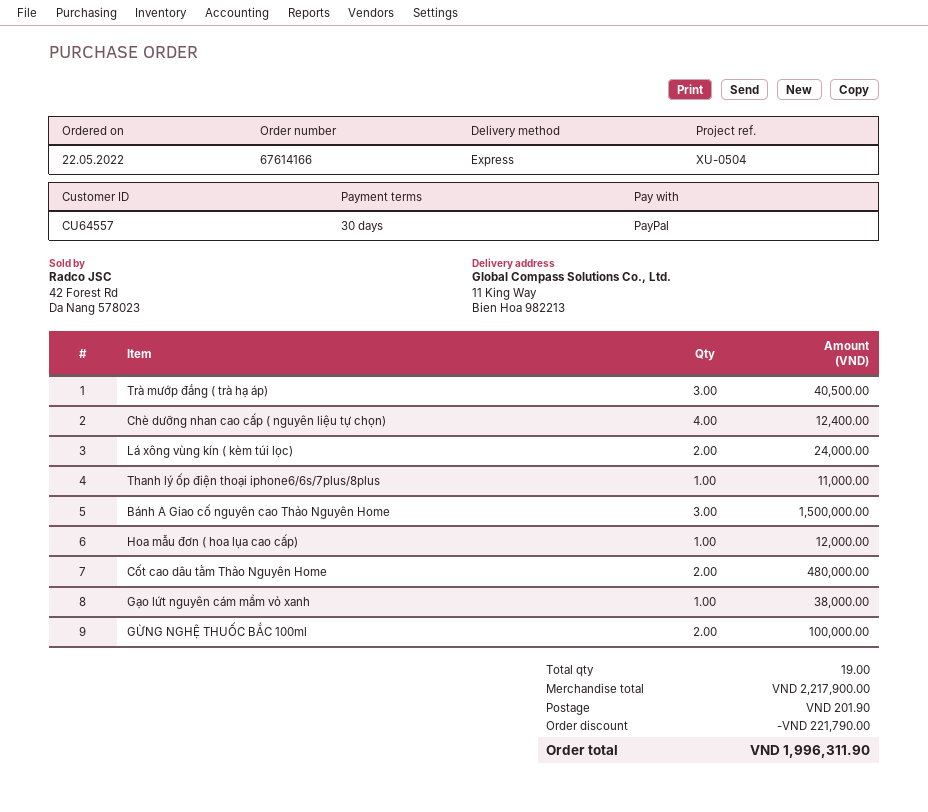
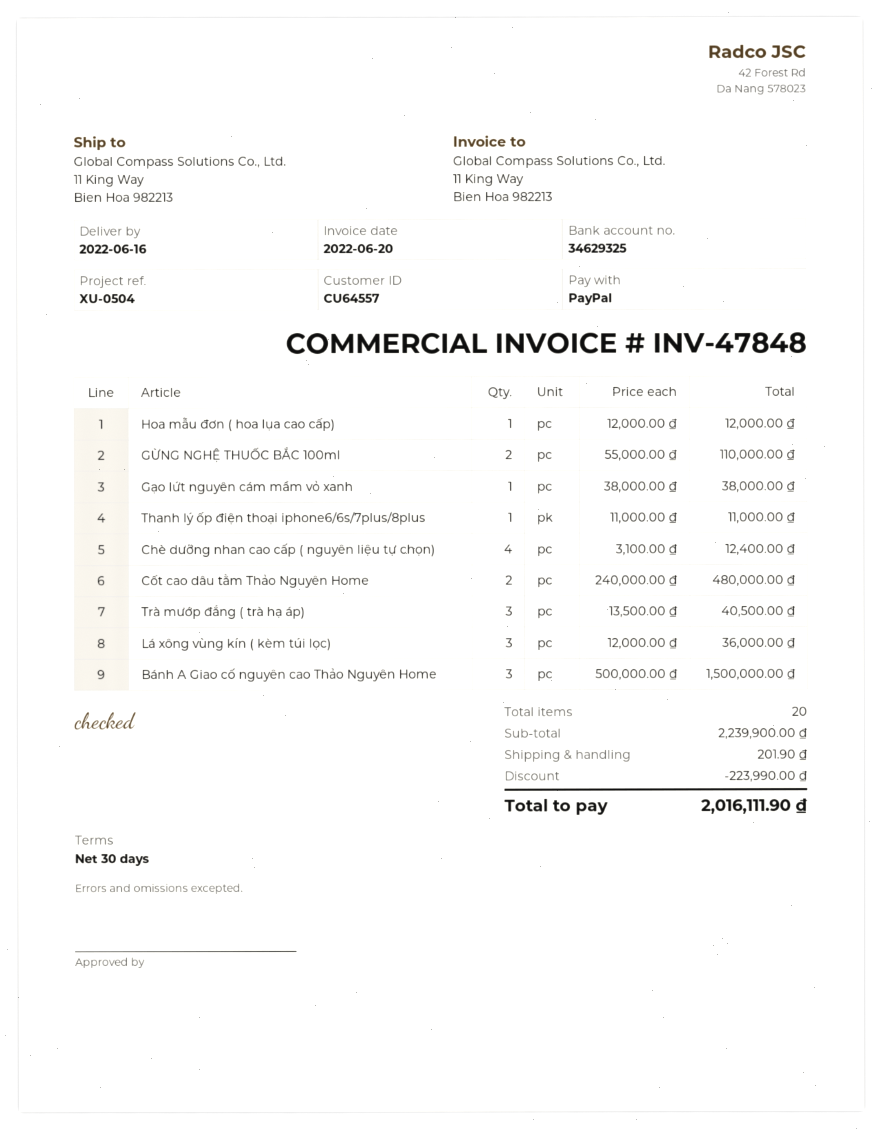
Lá xông vùng kín ( kèm túi lọc): 2 for 24000.00 -> 3 for 36000.00
GỪNG NGHỆ THUỐC BẮC 100ml: 2 for 100000.00 -> 2 for 110000.00
total quantity: 19 -> 20
subtotal: 2217900.00 -> 2239900.00
discount: 221790.00 -> 223990.00
total: 1996311.90 -> 2016111.90

